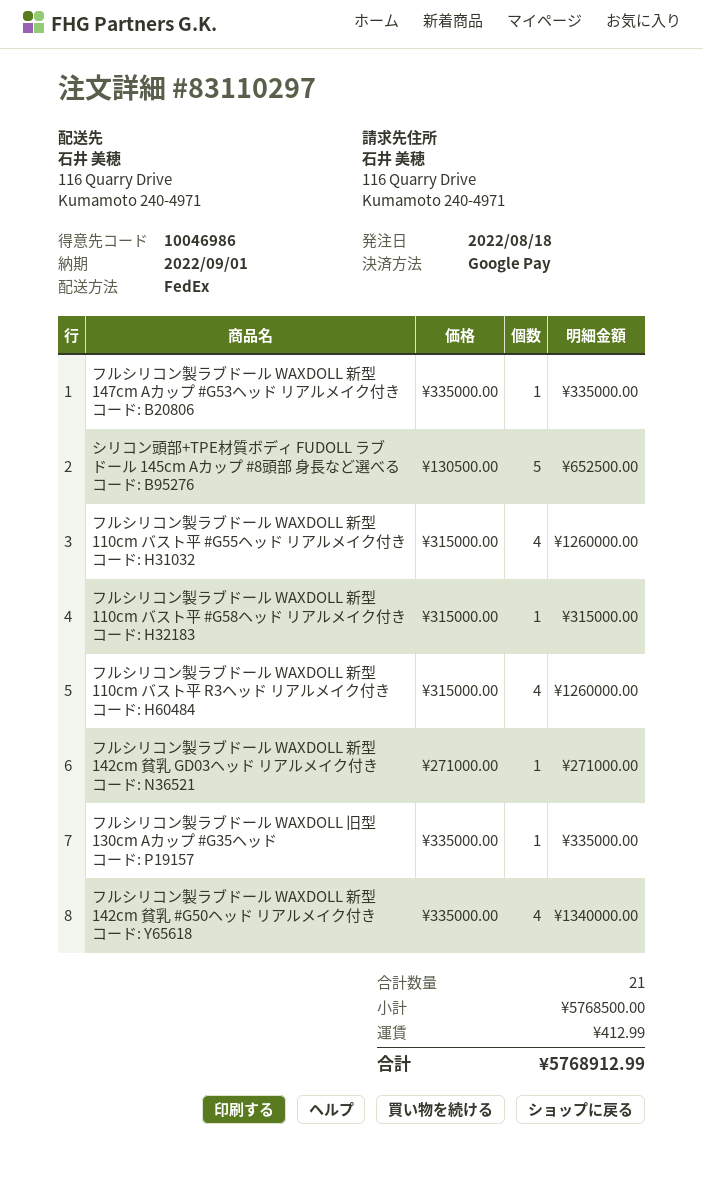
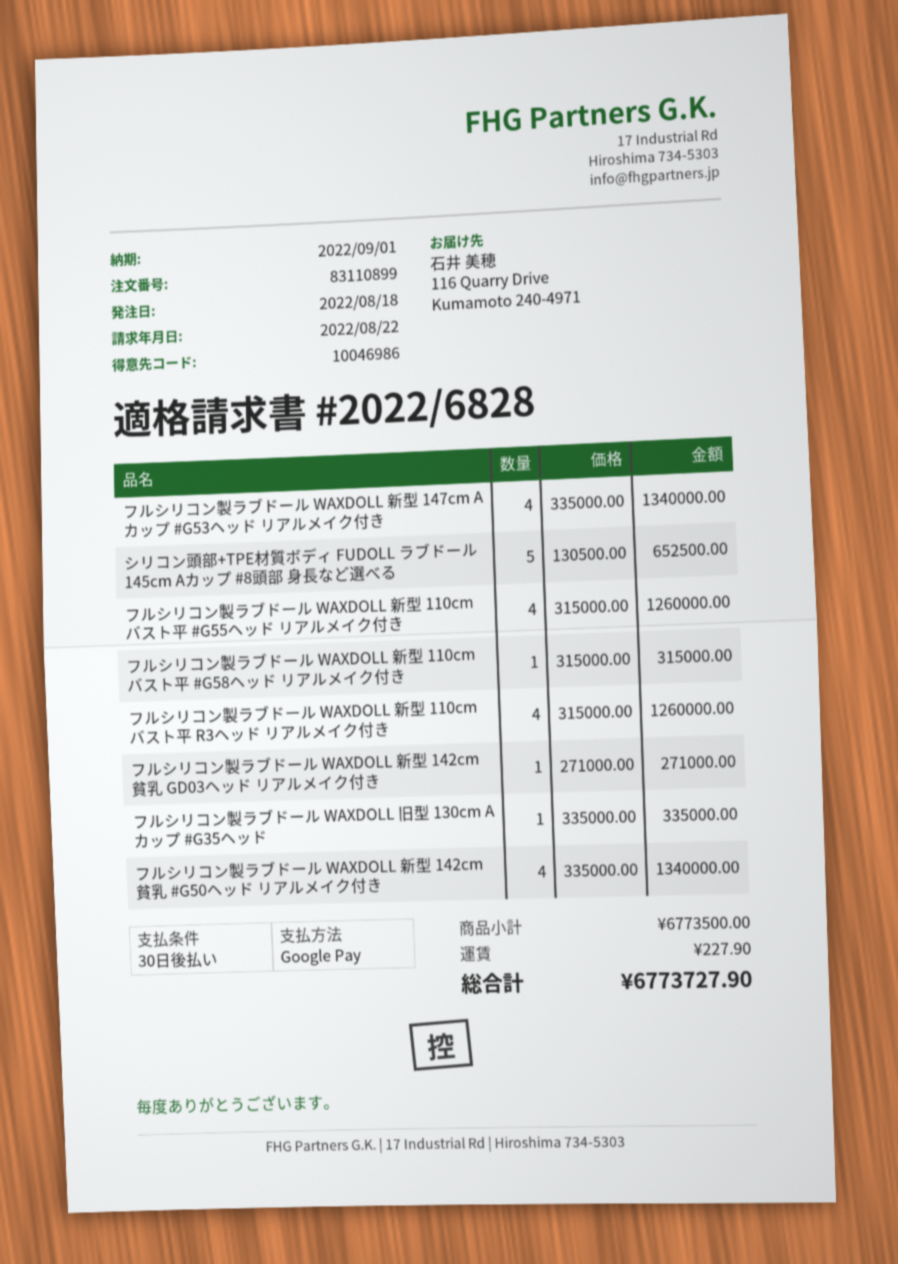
order number: 83110297 -> 83110899
フルシリコン製ラブドール WAXDOLL 新型 147cm Aカップ #G53ヘッド リアルメイク付き: 1 x 335000.00 = 335000.00 -> 4 x 335000.00 = 1340000.00
subtotal: 5768500.00 -> 6773500.00
shipping: 412.99 -> 227.90
total: 5768912.99 -> 6773727.90

